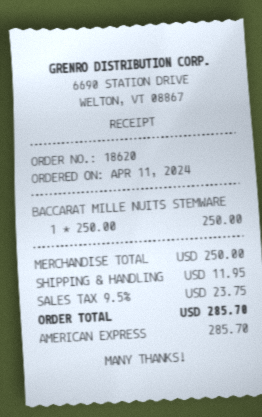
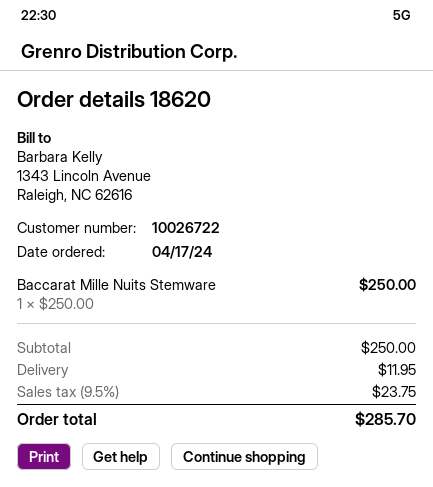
order date: 2024-04-11 -> 2024-04-17

